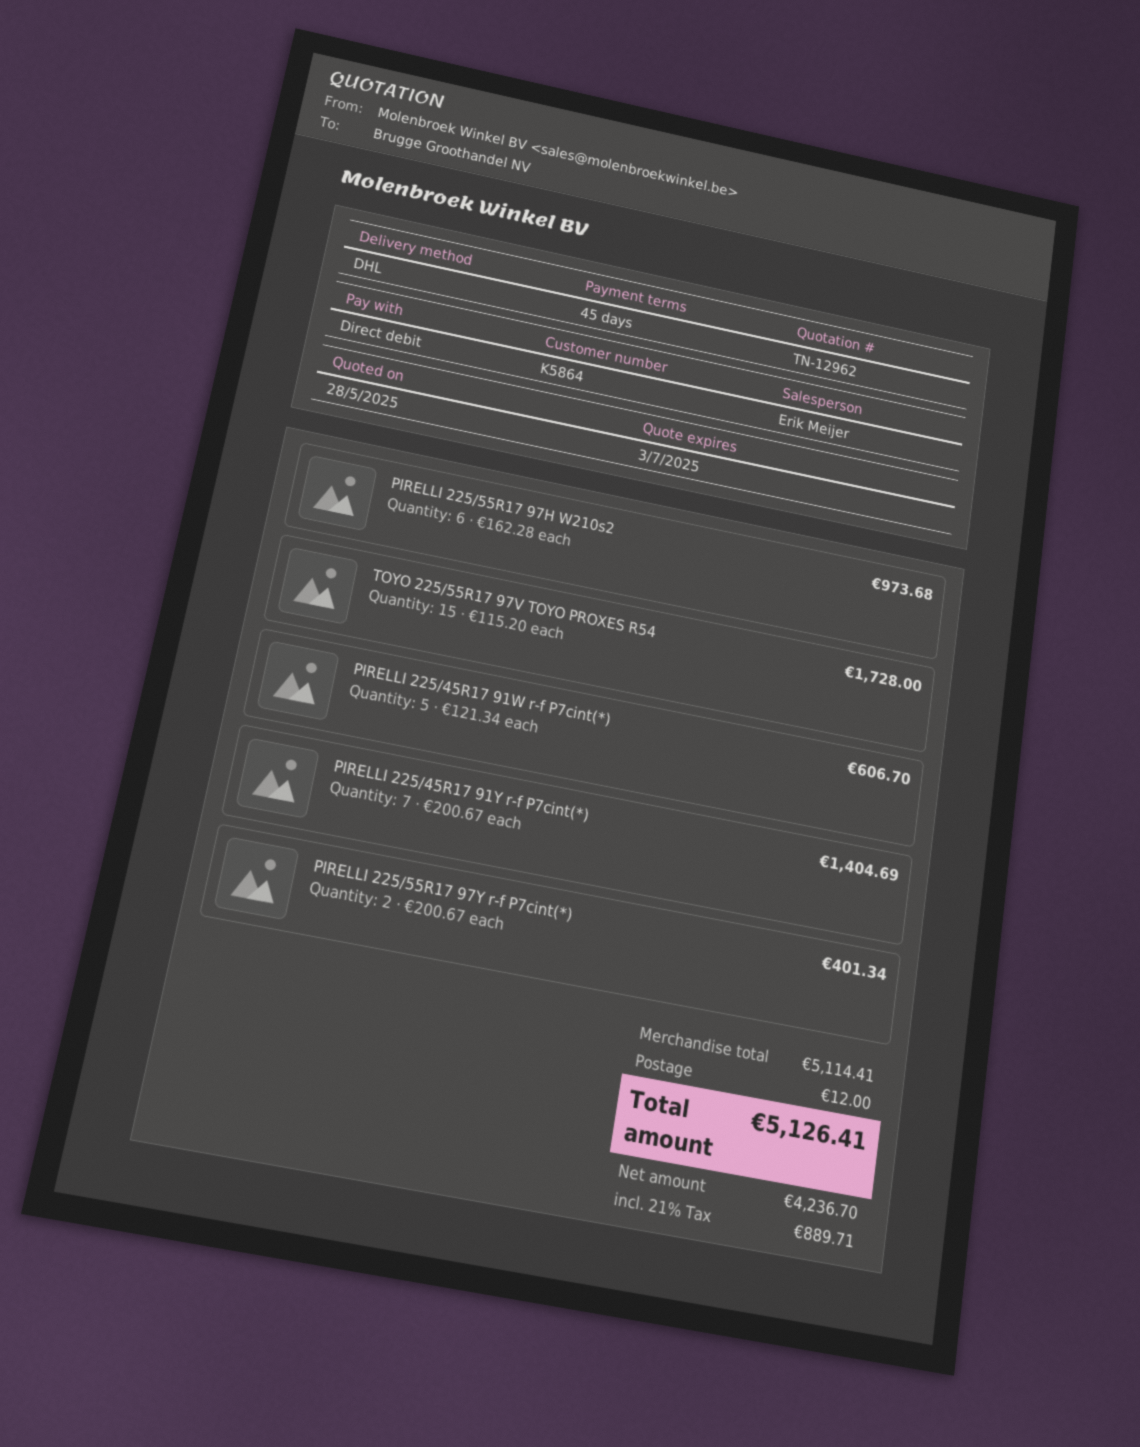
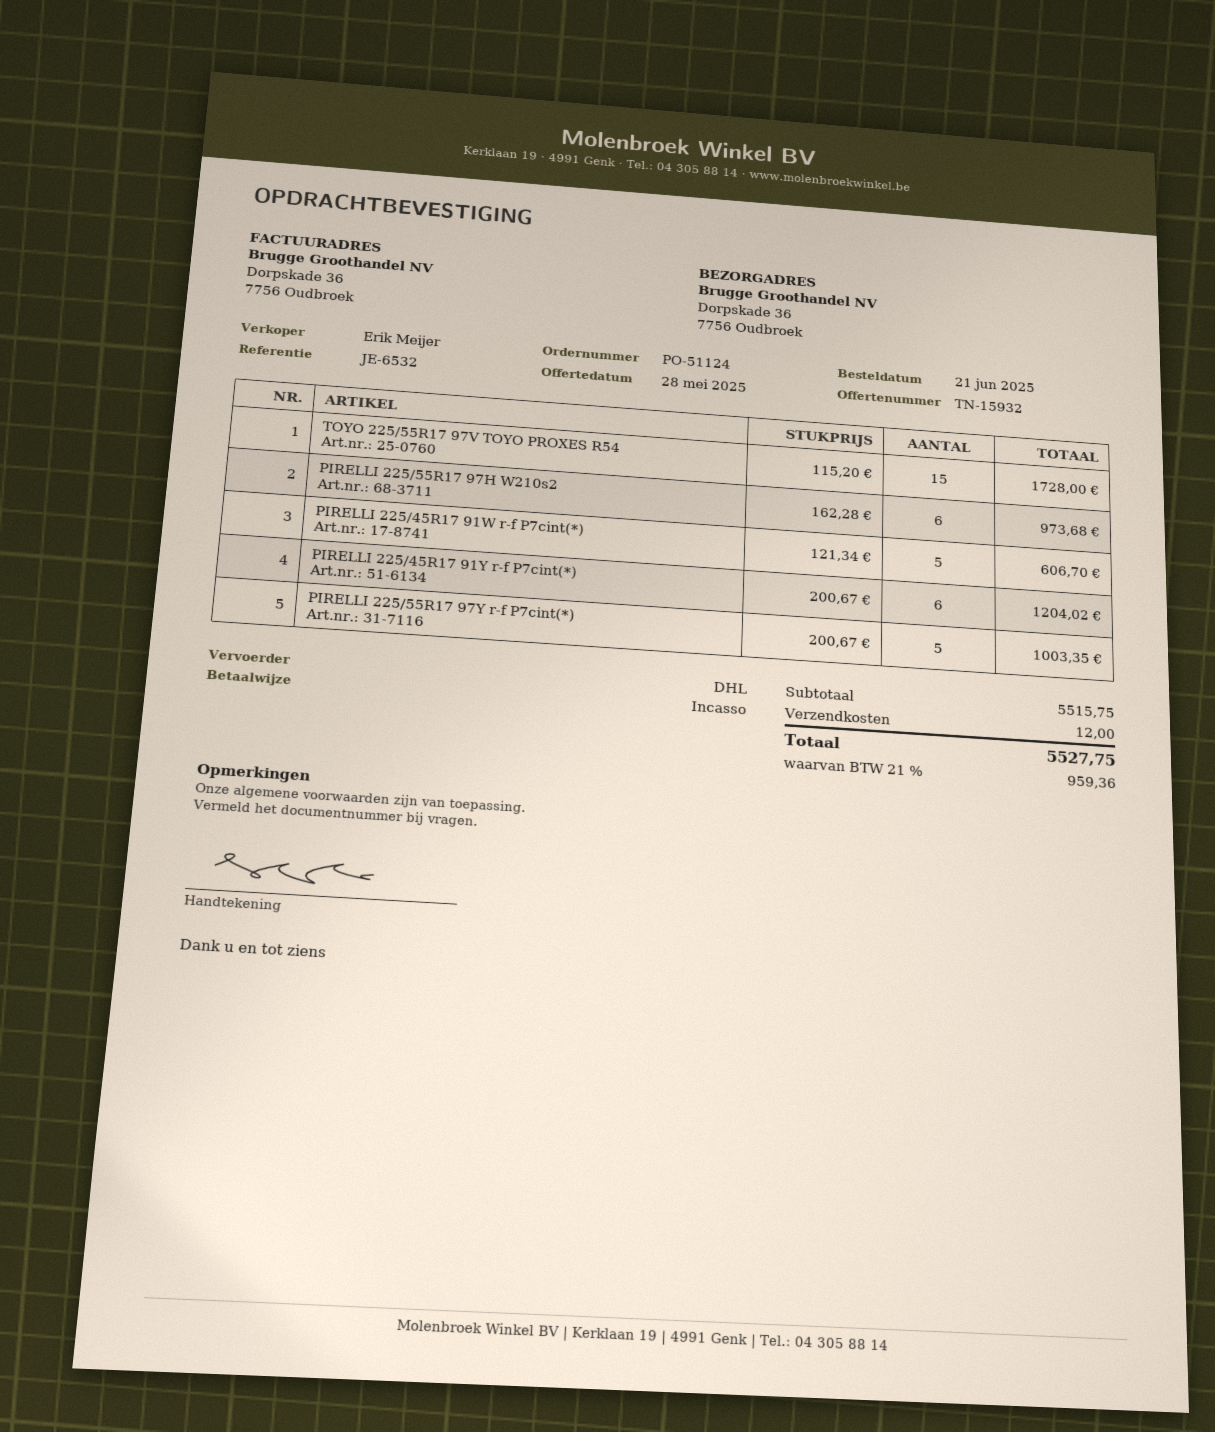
quote number: TN-12962 -> TN-15932
PIRELLI 225/45R17 91Y r-f P7cint(*): 7 x 200.67 = 1404.69 -> 6 x 200.67 = 1204.02
PIRELLI 225/55R17 97Y r-f P7cint(*): 2 x 200.67 = 401.34 -> 5 x 200.67 = 1003.35
subtotal: 5114.41 -> 5515.75
tax: 21% = 889.71 -> 21% = 959.36
total: 5126.41 -> 5527.75

